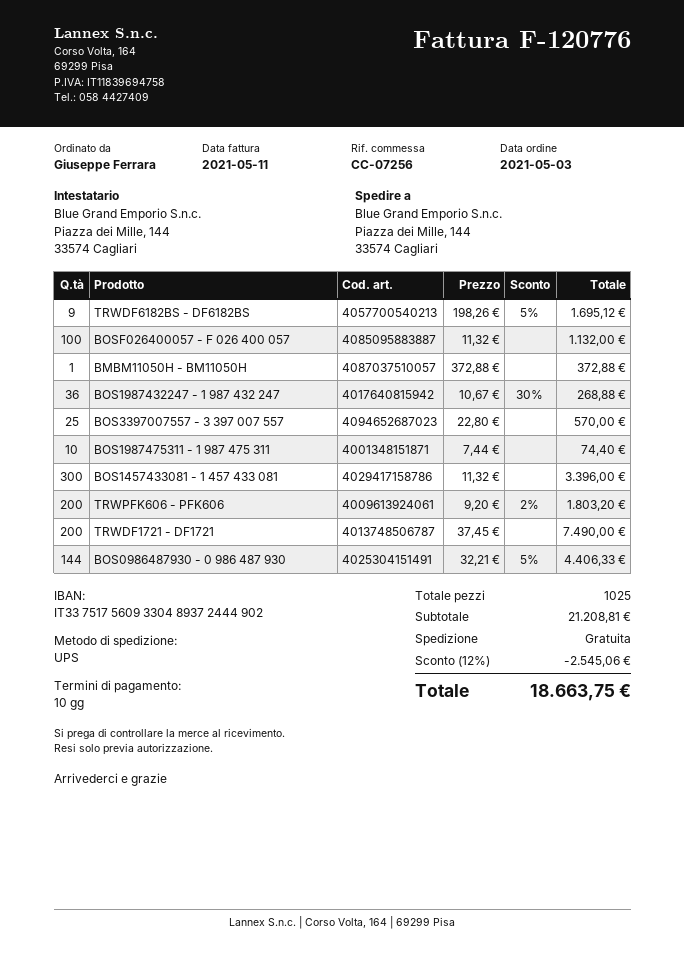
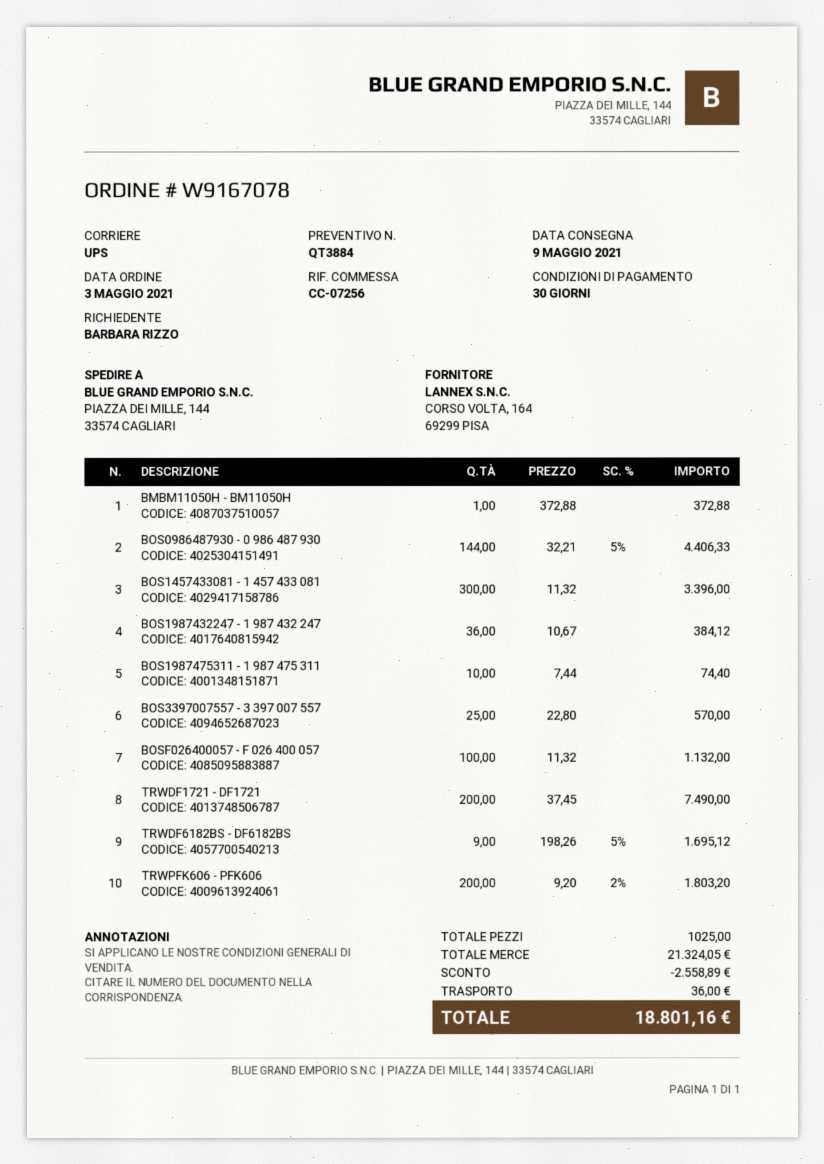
payment terms: 10 days -> 30 days
ordered by: Giuseppe Ferrara -> BARBARA RIZZO
BOS1987432247 - 1 987 432 247: 36 x 10.67 - 30% = 268.88 -> 36 x 10.67 = 384.12
subtotal: 21208.81 -> 21324.05
discount: 2545.06 -> 2558.89
shipping: 0.00 -> 36.00
total: 18663.75 -> 18801.16

